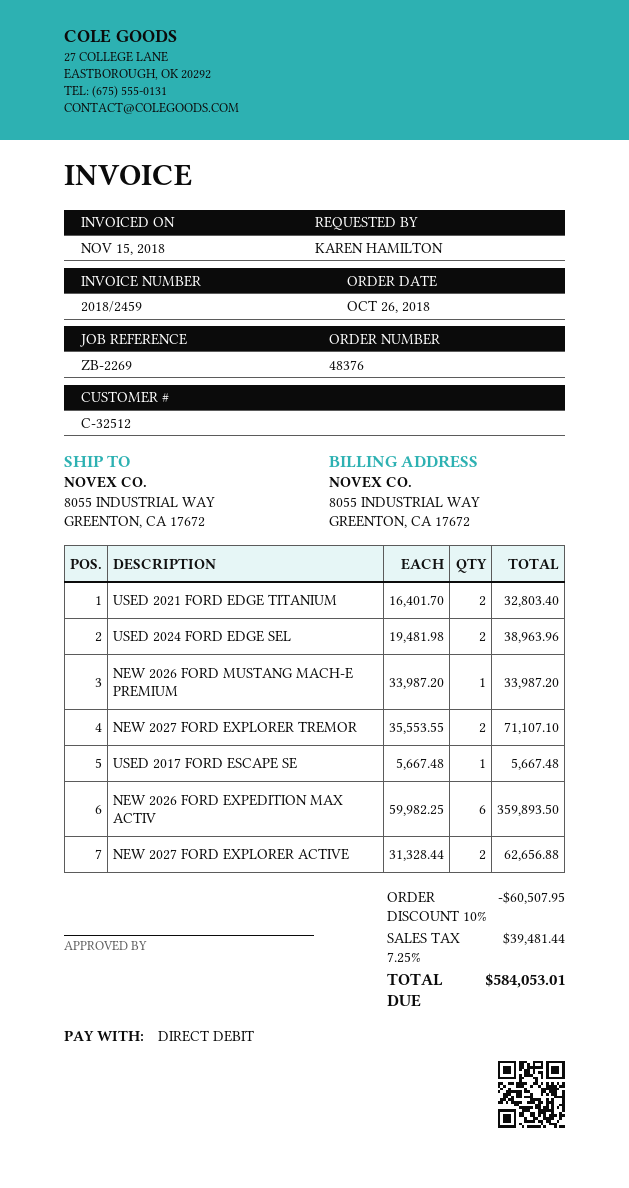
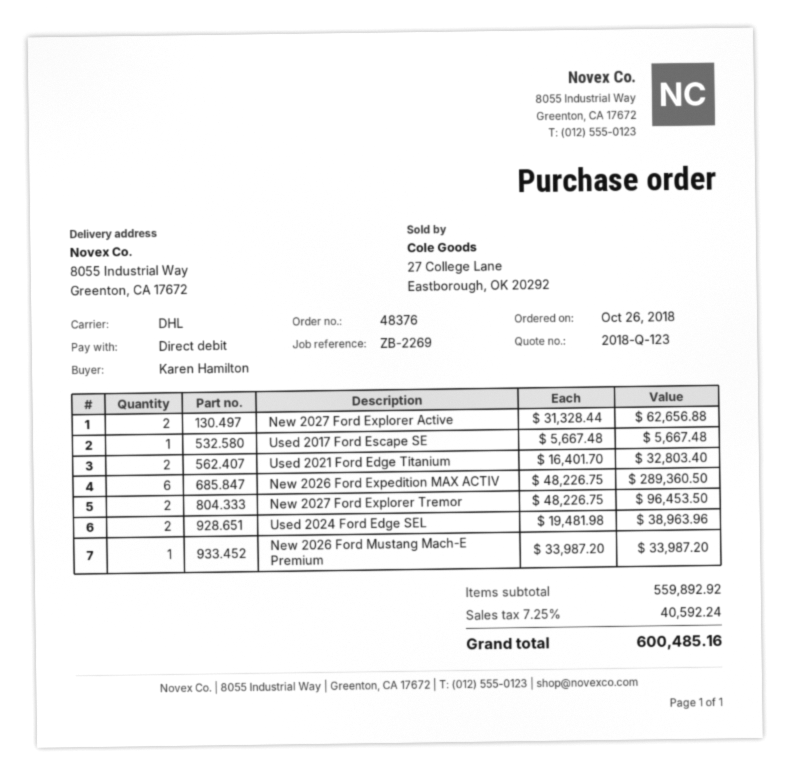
NEW 2027 FORD EXPLORER TREMOR: 2 x 35553.55 = 71107.10 -> 2 x 48226.75 = 96453.50
NEW 2026 FORD EXPEDITION MAX ACTIV: 6 x 59982.25 = 359893.50 -> 6 x 48226.75 = 289360.50
discount: 10% = 60507.95 -> none
tax: 7.25% = 39481.44 -> 7.25% = 40592.24
total: 584053.01 -> 600485.16

